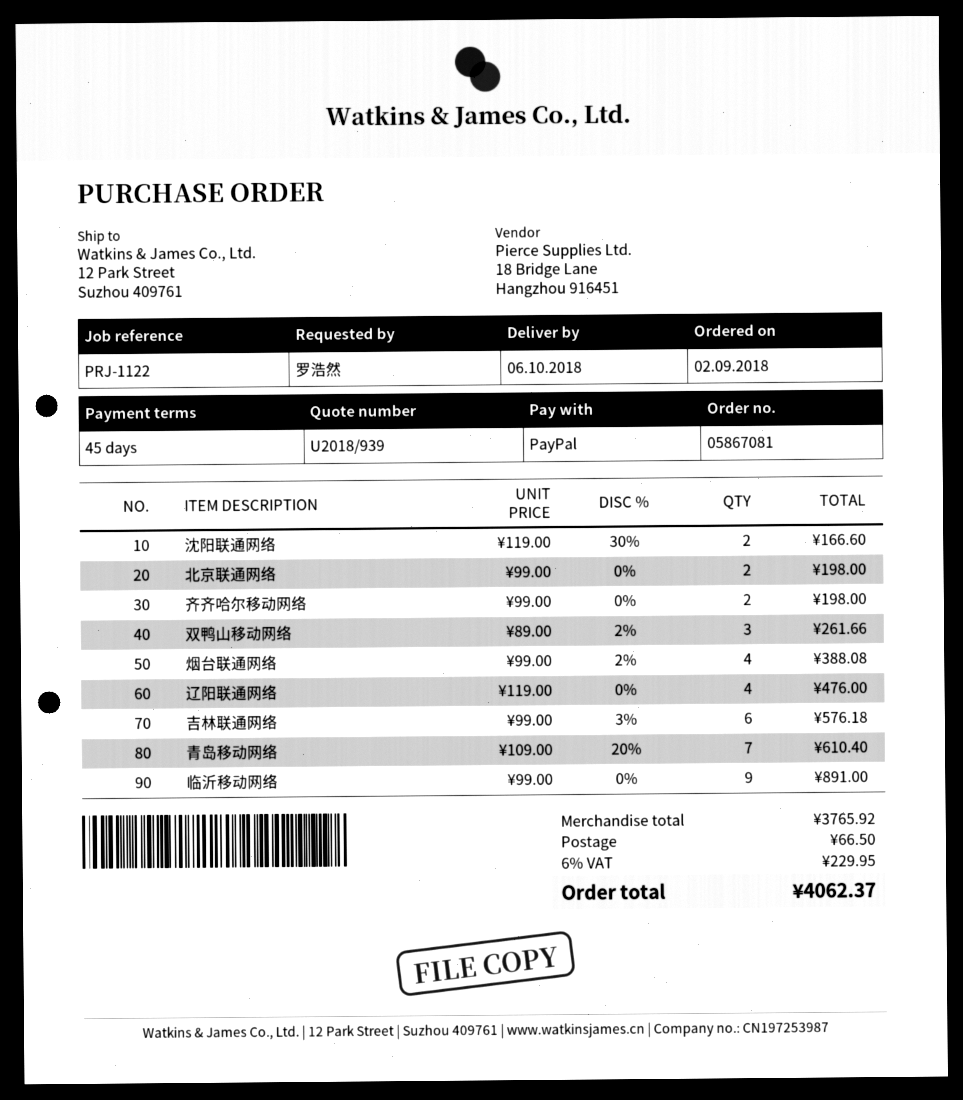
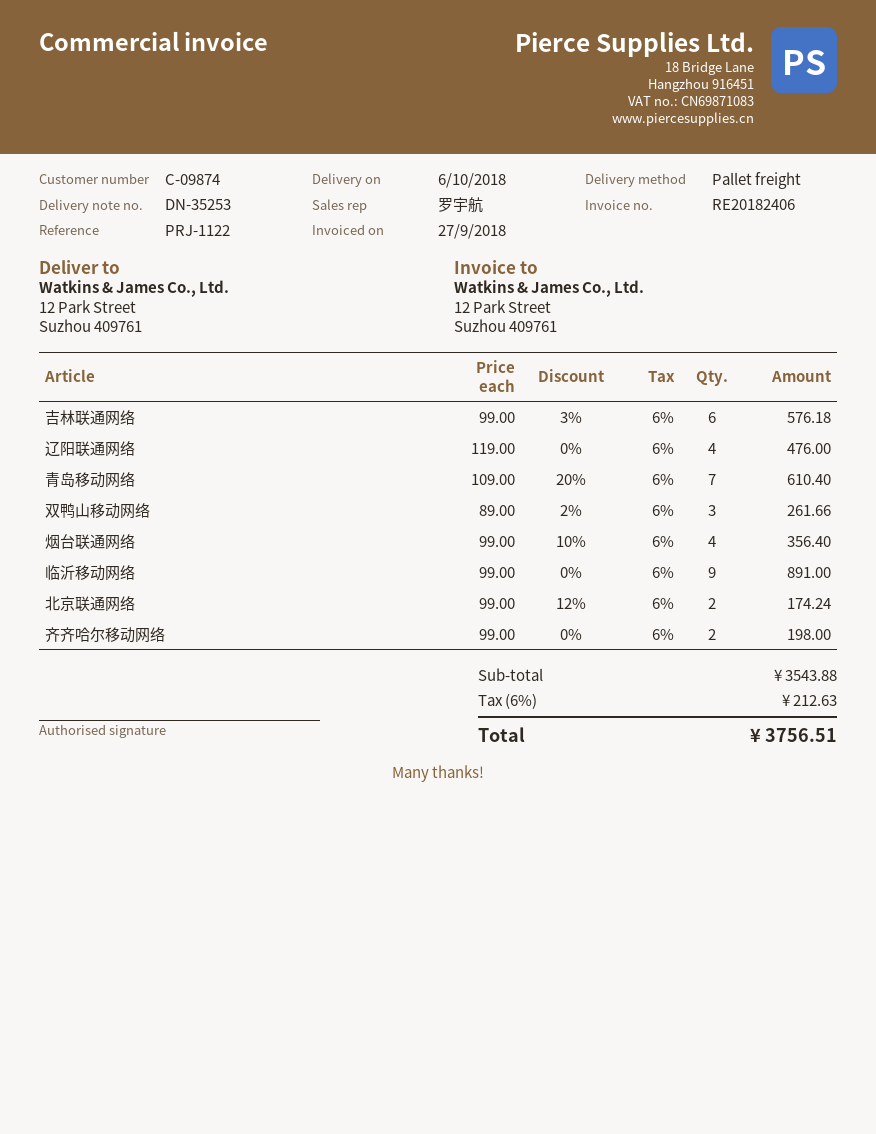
沈阳联通网络: 2 x 119.00 - 30% = 166.60 -> none
北京联通网络: 2 x 99.00 = 198.00 -> 2 x 99.00 - 12% = 174.24
烟台联通网络: 4 x 99.00 - 2% = 388.08 -> 4 x 99.00 - 10% = 356.40
subtotal: 3765.92 -> 3543.88
shipping: 66.50 -> none
tax: 6% = 229.95 -> 6% = 212.63
total: 4062.37 -> 3756.51

